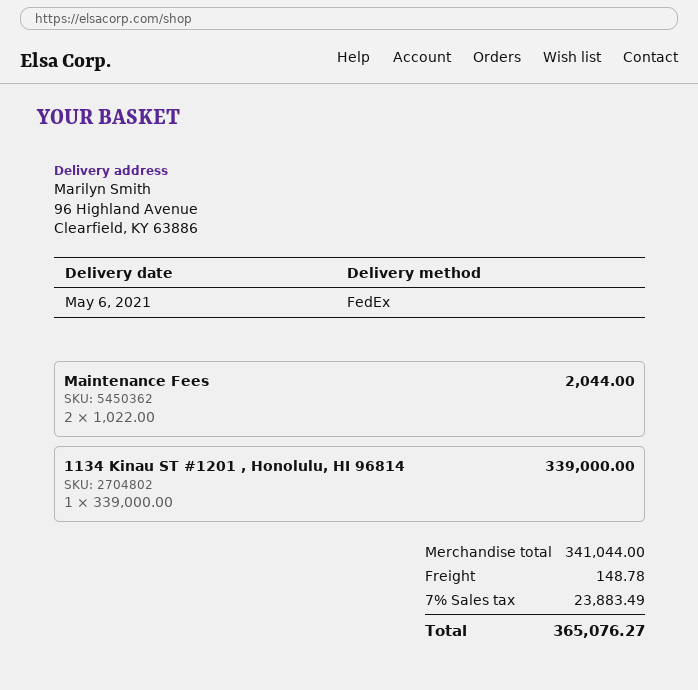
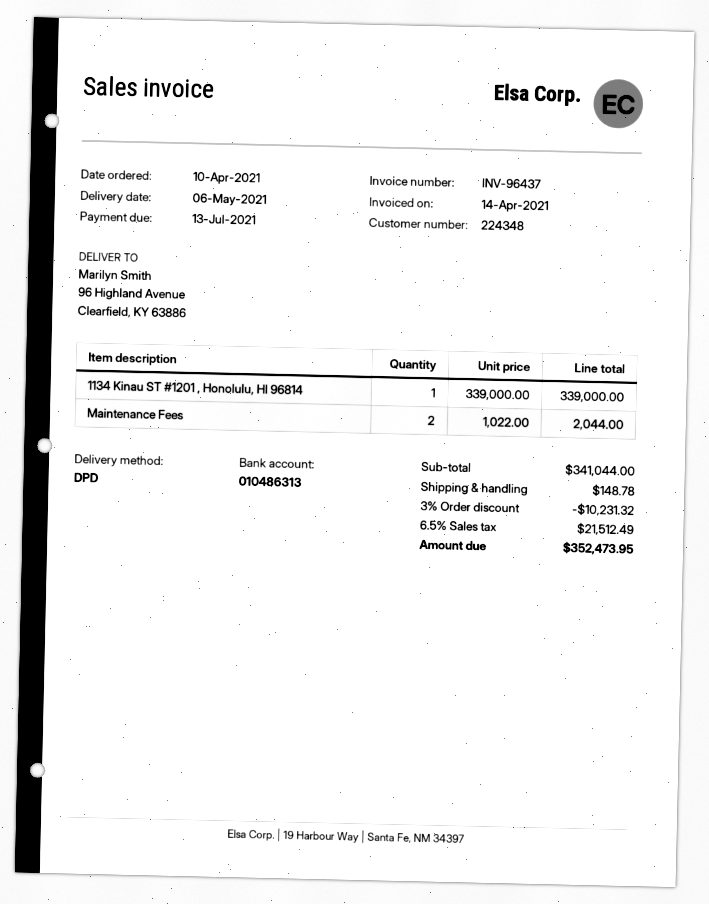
shipping method: FedEx -> DPD
discount: none -> 3% = 10231.32
tax: 7% = 23883.49 -> 6.5% = 21512.49
total: 365076.27 -> 352473.95

